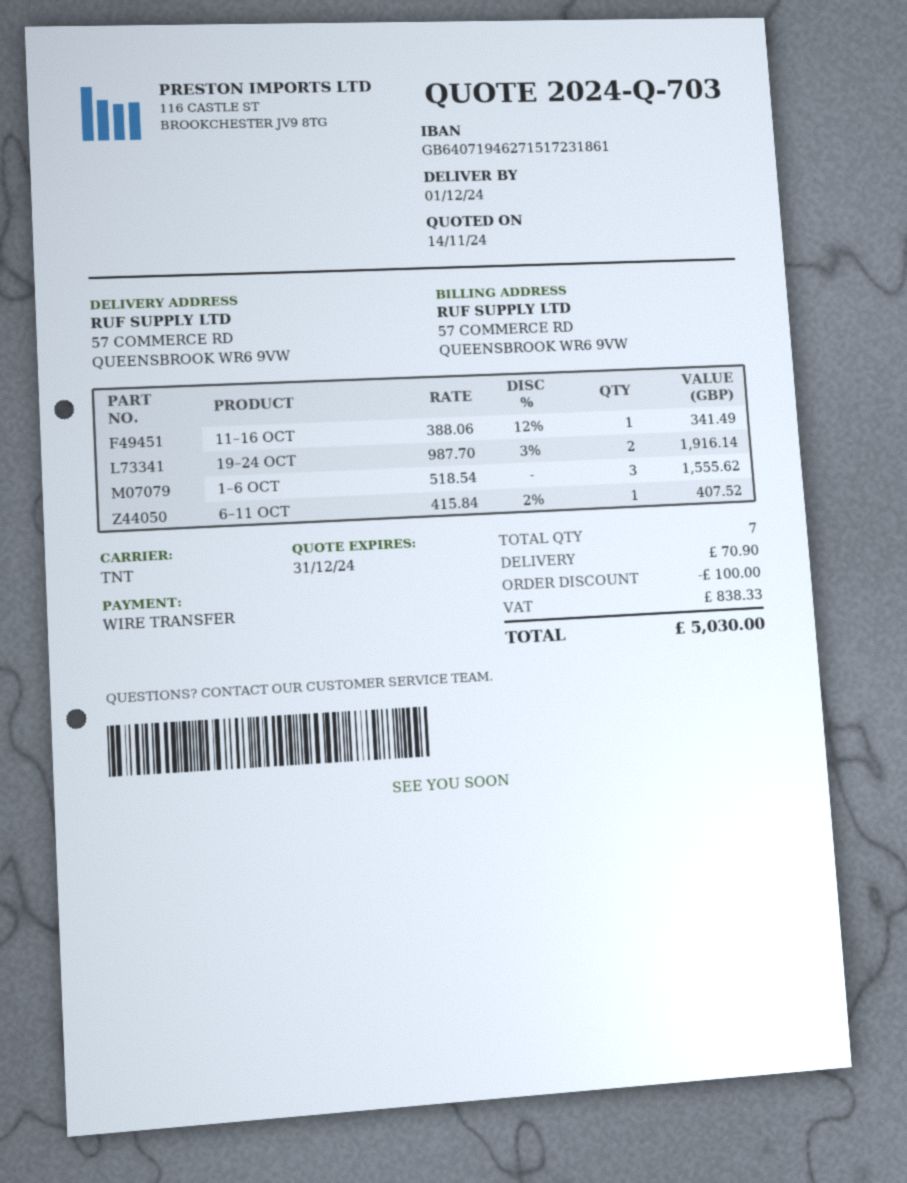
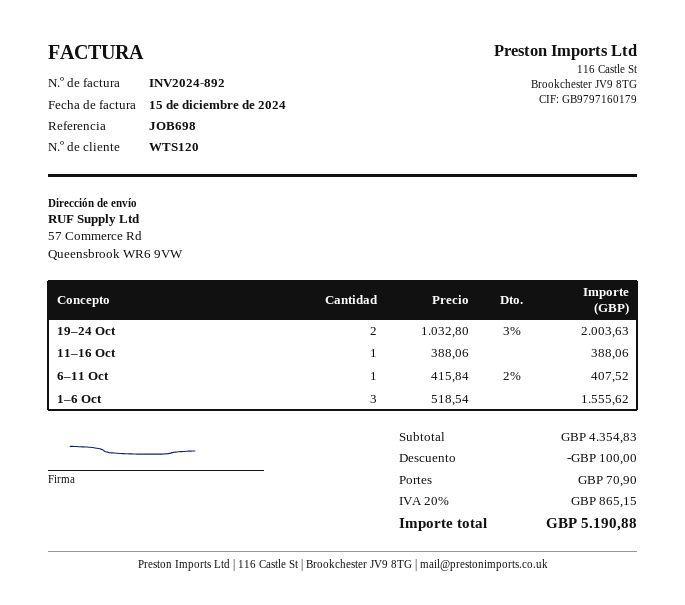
11–16 OCT: 1 x 388.06 - 12% = 341.49 -> 1 x 388.06 = 388.06
19–24 OCT: 2 x 987.70 - 3% = 1916.14 -> 2 x 1032.80 - 3% = 2003.63
tax: 838.33 -> 865.15
total: 5030.00 -> 5190.88

